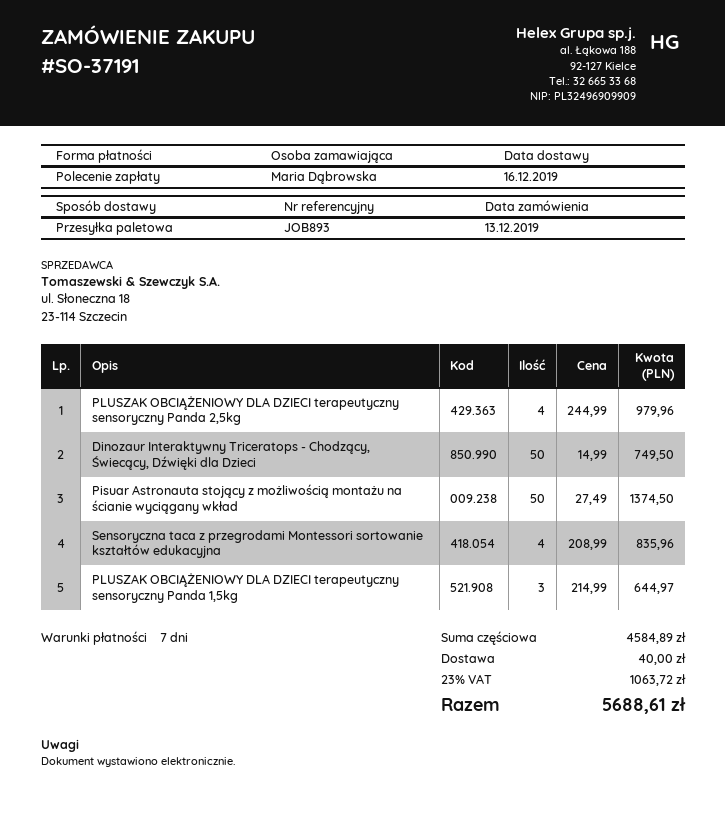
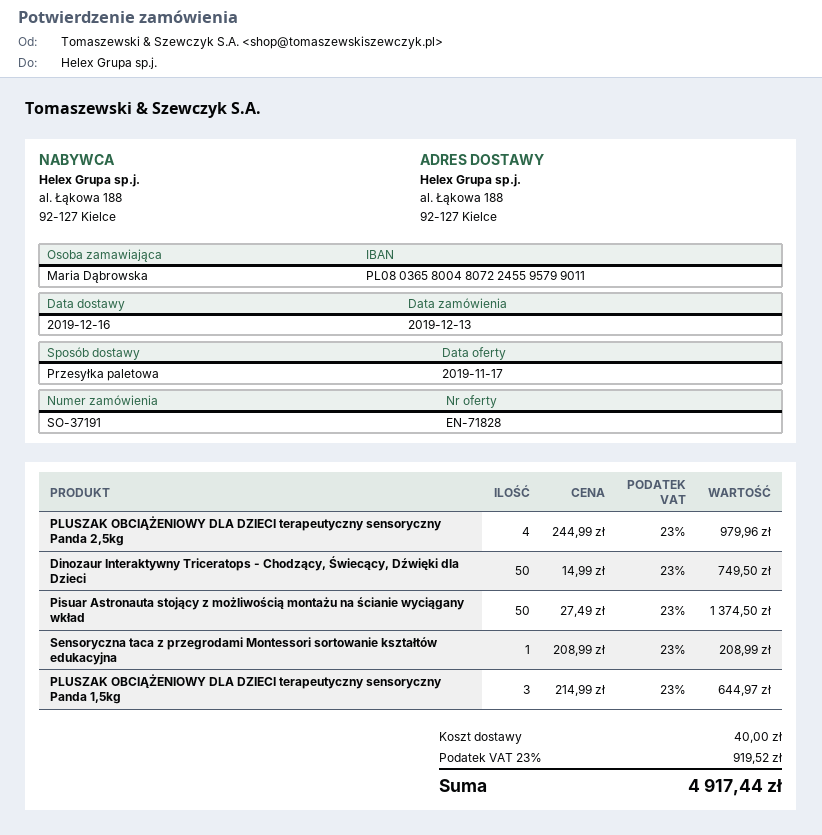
Sensoryczna taca z przegrodami Montessori sortowanie kształtów edukacyjna: 4 x 208.99 = 835.96 -> 1 x 208.99 = 208.99
tax: 23% = 1063.72 -> 23% = 919.52
total: 5688.61 -> 4917.44

